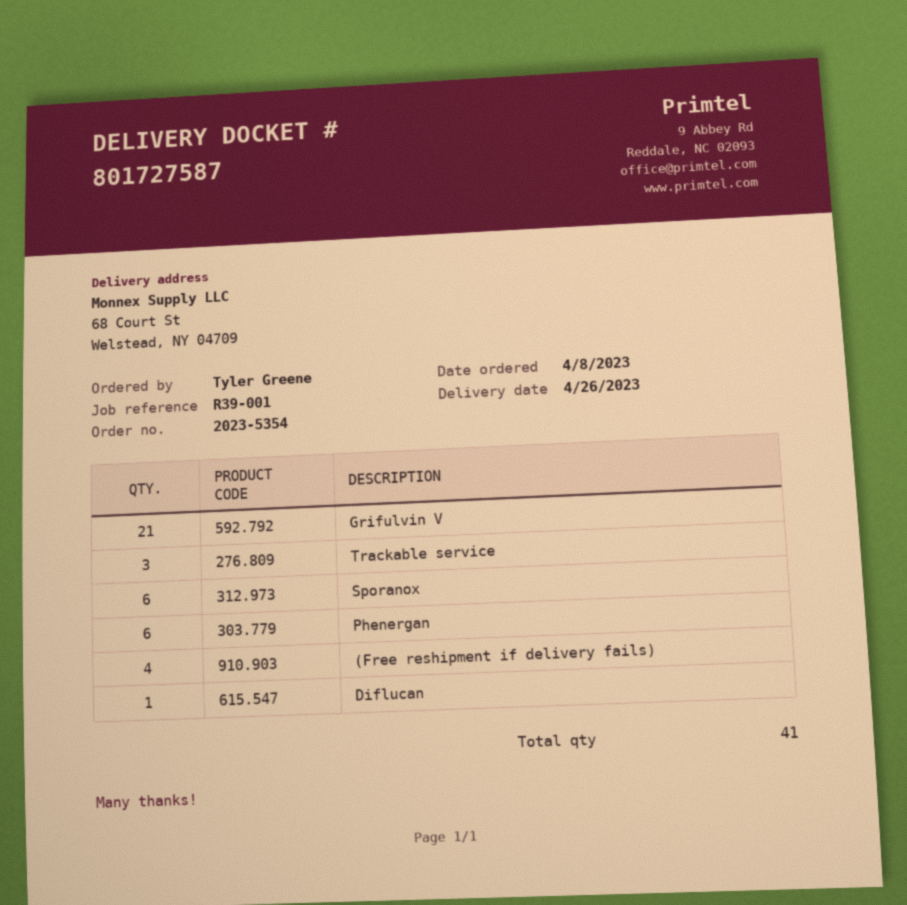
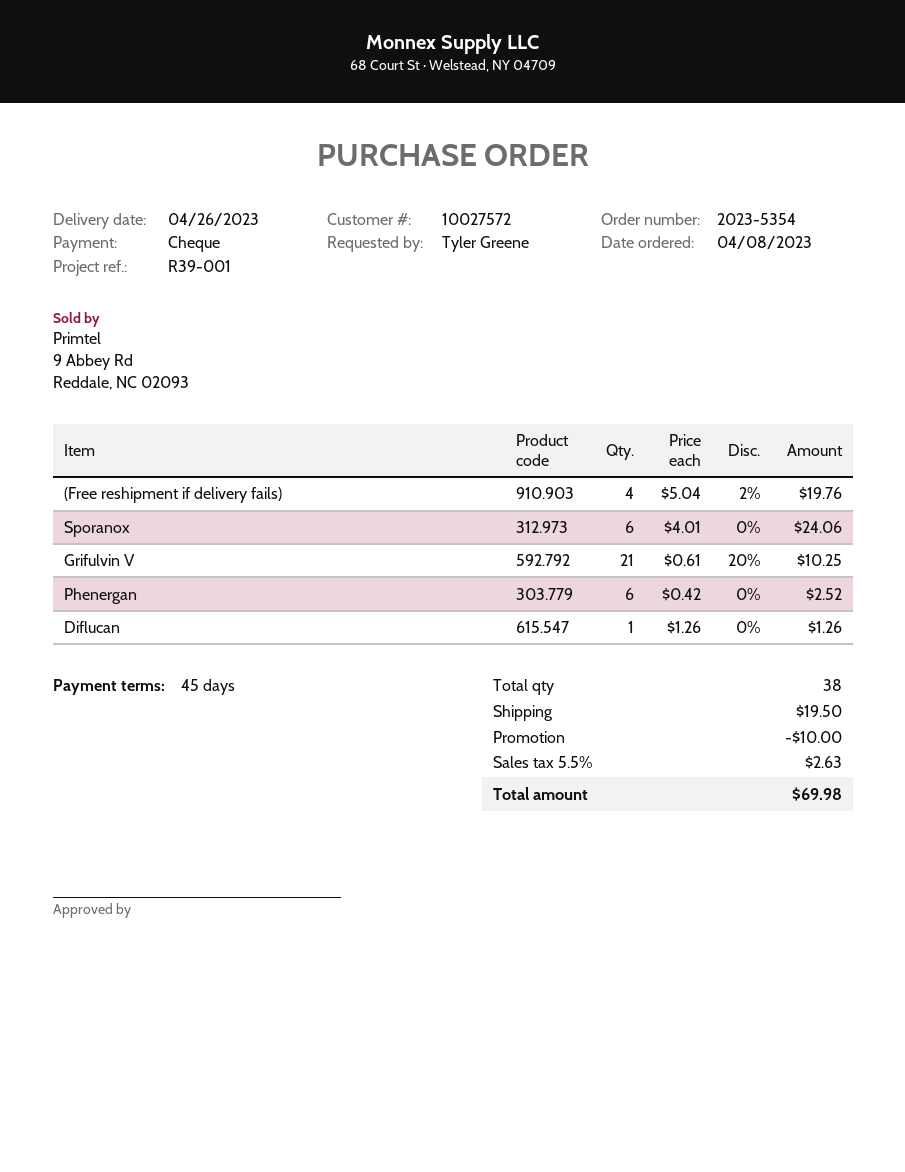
Trackable service: 3 -> none
total quantity: 41 -> 38

